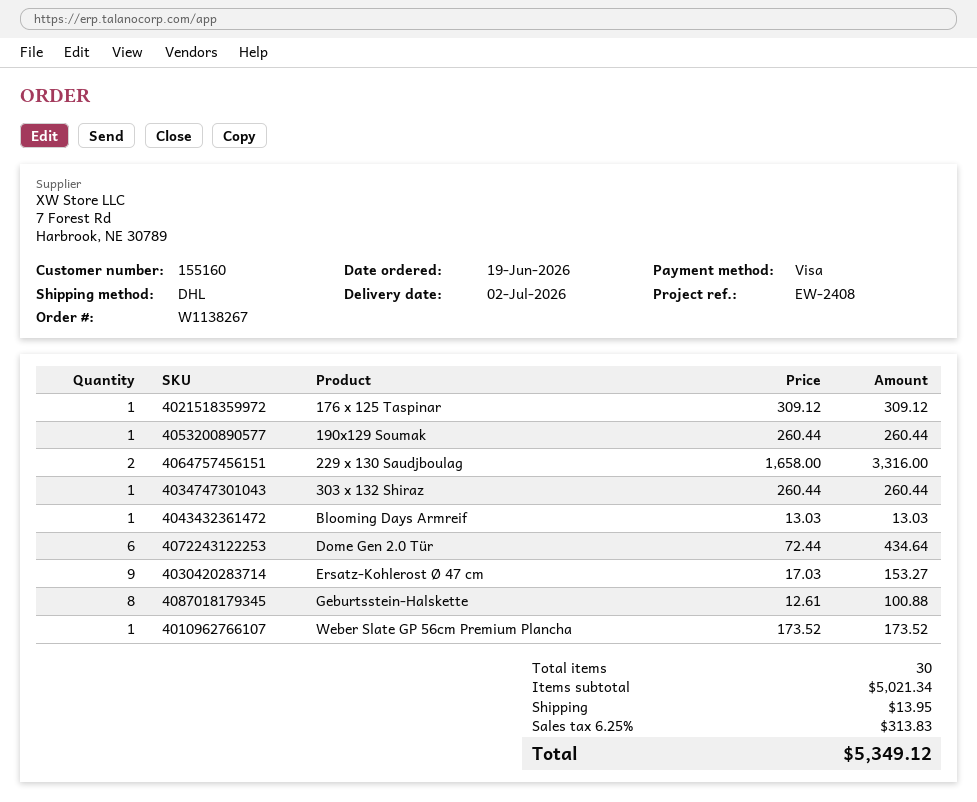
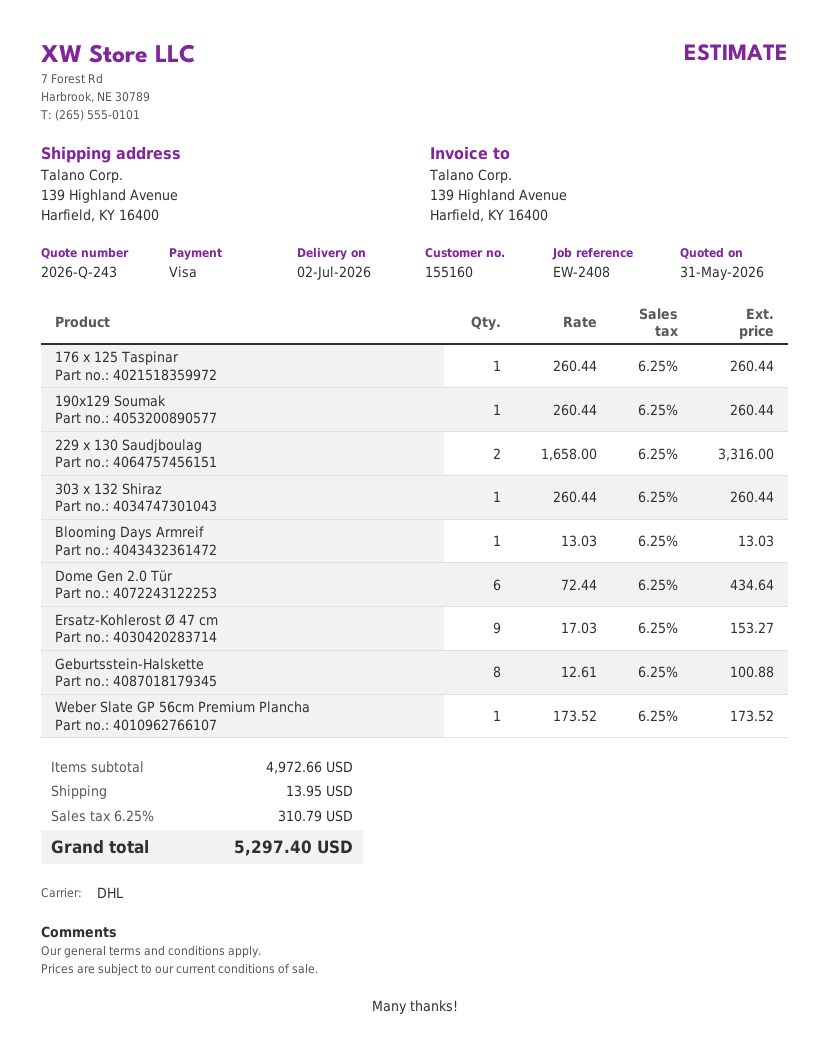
176 x 125 Taspinar: 1 x 309.12 = 309.12 -> 1 x 260.44 = 260.44
subtotal: 5021.34 -> 4972.66
tax: 6.25% = 313.83 -> 6.25% = 310.79
total: 5349.12 -> 5297.40

